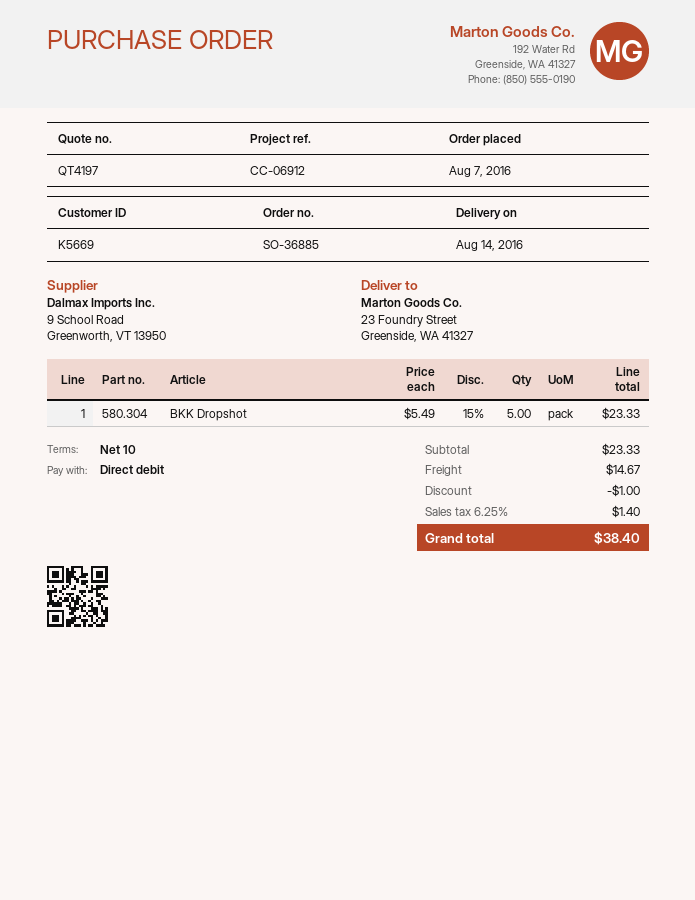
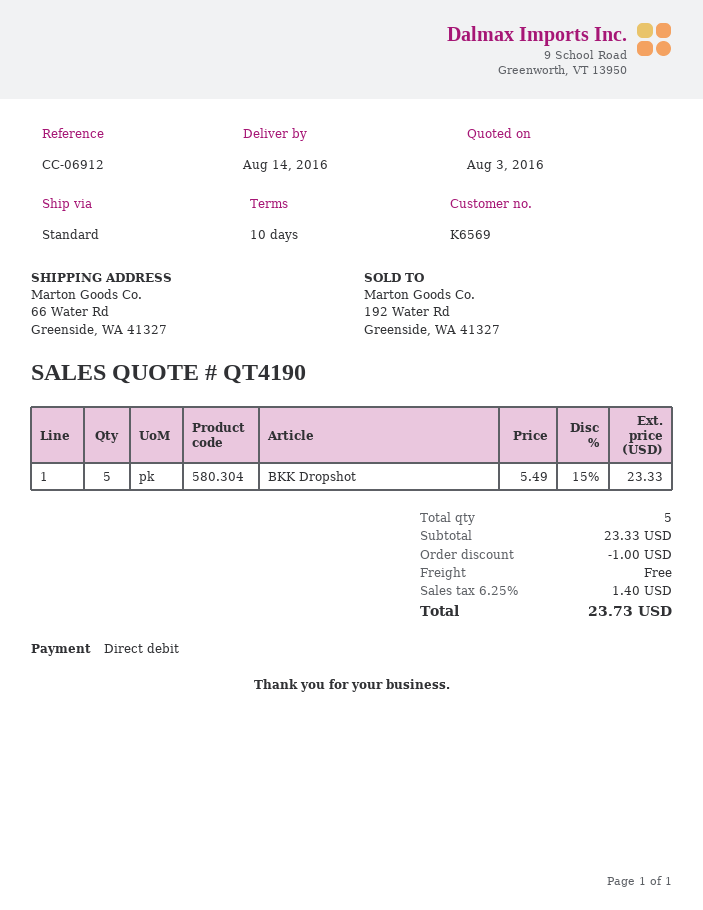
quote number: QT4197 -> QT4190
customer number: K5669 -> K6569
ship to: 23 Foundry Street, Greenside, WA 41327 -> 66 Water Rd, Greenside, WA 41327
shipping: 14.67 -> 0.00
total: 38.40 -> 23.73

